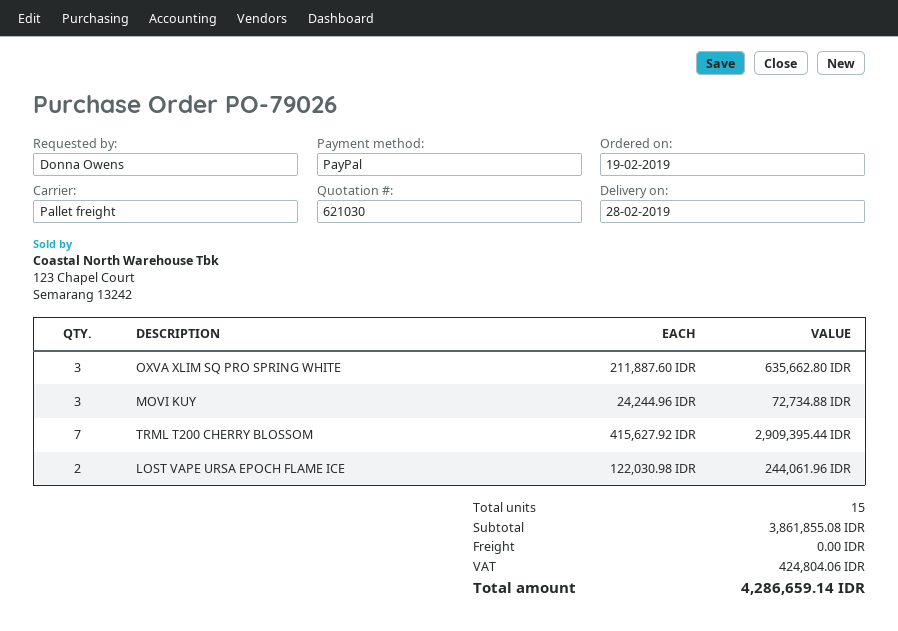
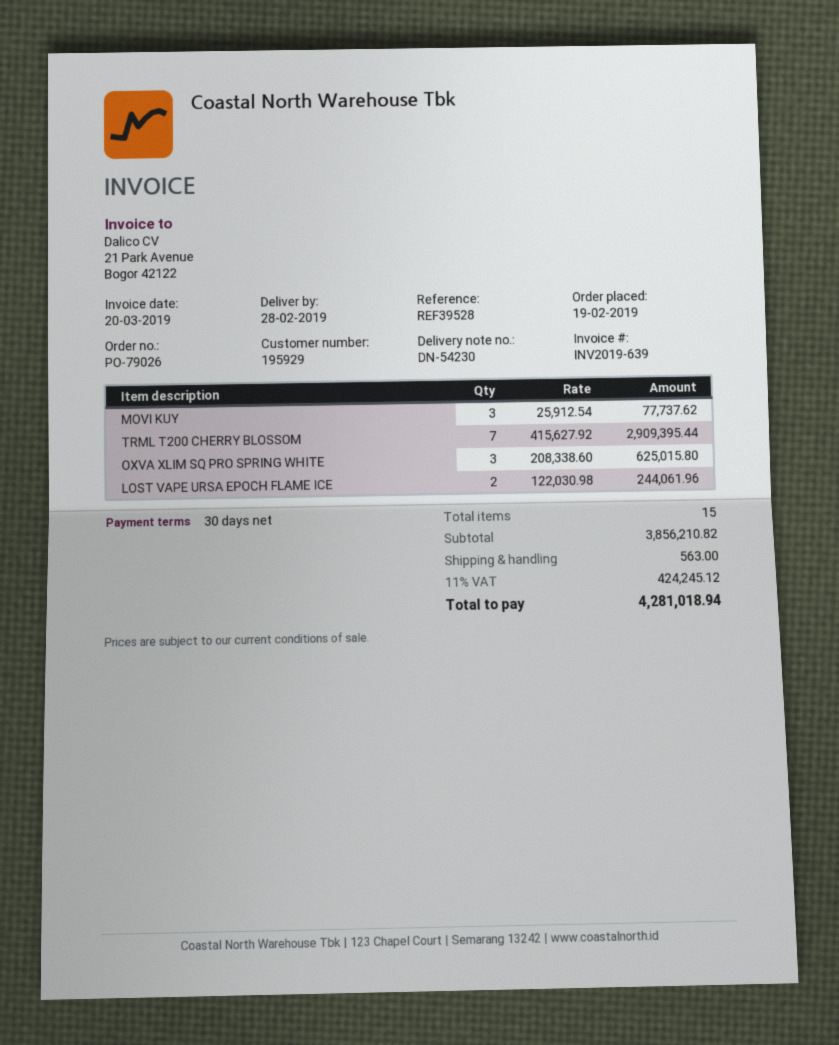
OXVA XLIM SQ PRO SPRING WHITE: 3 x 211887.60 = 635662.80 -> 3 x 208338.60 = 625015.80
MOVI KUY: 3 x 24244.96 = 72734.88 -> 3 x 25912.54 = 77737.62
subtotal: 3861855.08 -> 3856210.82
shipping: 0.00 -> 563.00
tax: 424804.06 -> 424245.12
total: 4286659.14 -> 4281018.94

